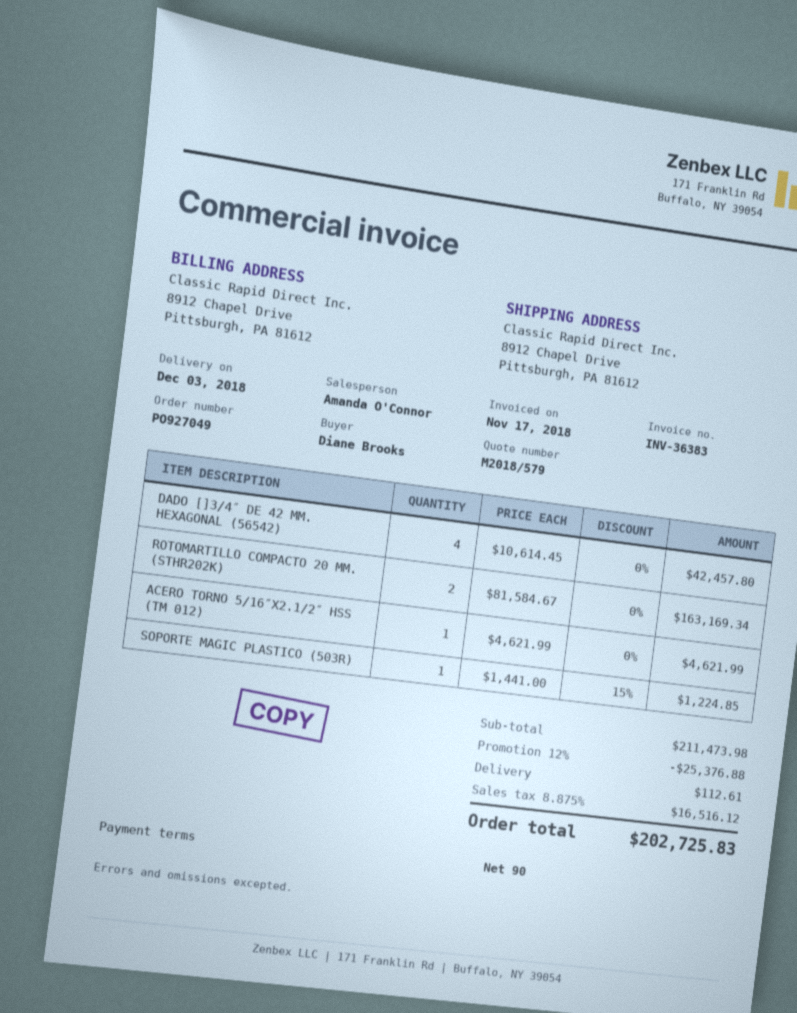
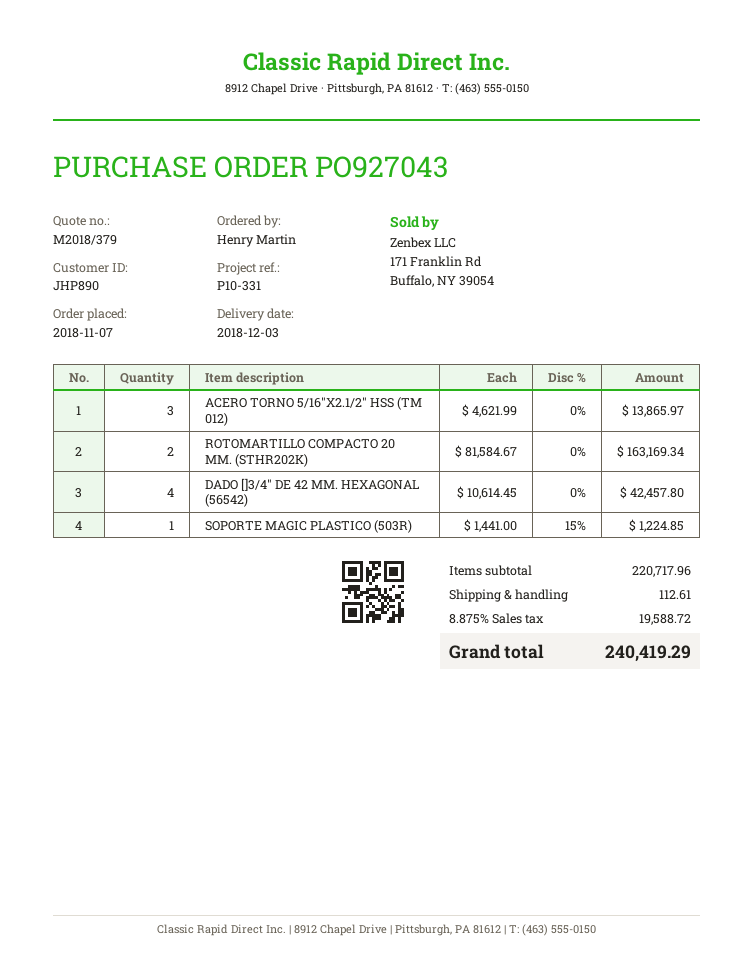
quote number: M2018/579 -> M2018/379
order number: PO927049 -> PO927043
ordered by: Diane Brooks -> Henry Martin
ACERO TORNO 5/16″X2.1/2″ HSS (TM 012): 1 x 4621.99 = 4621.99 -> 3 x 4621.99 = 13865.97
subtotal: 211473.98 -> 220717.96
discount: 12% = 25376.88 -> none
tax: 8.875% = 16516.12 -> 8.875% = 19588.72
total: 202725.83 -> 240419.29

